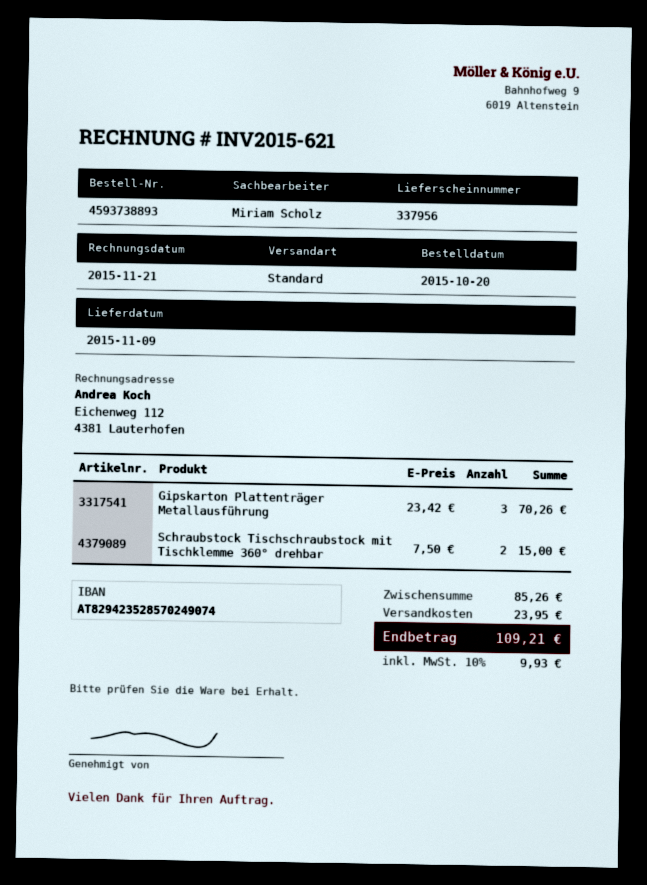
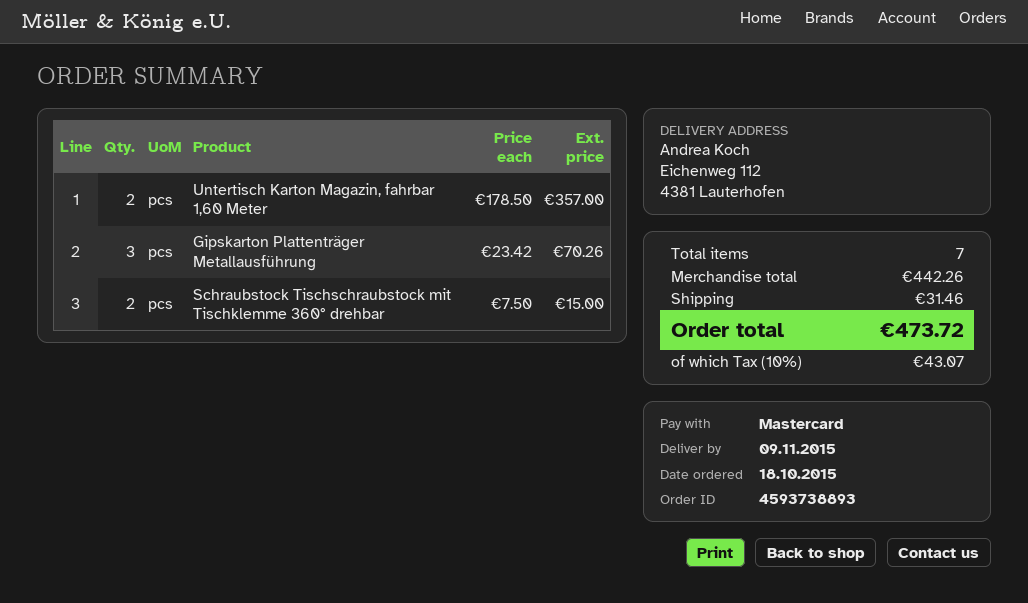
order date: 2015-10-20 -> 2015-10-18
Untertisch Karton Magazin, fahrbar 1,60 Meter: none -> 2 x 178.50 = 357.00
subtotal: 85.26 -> 442.26
shipping: 23.95 -> 31.46
tax: 10% = 9.93 -> 10% = 43.07
total: 109.21 -> 473.72

